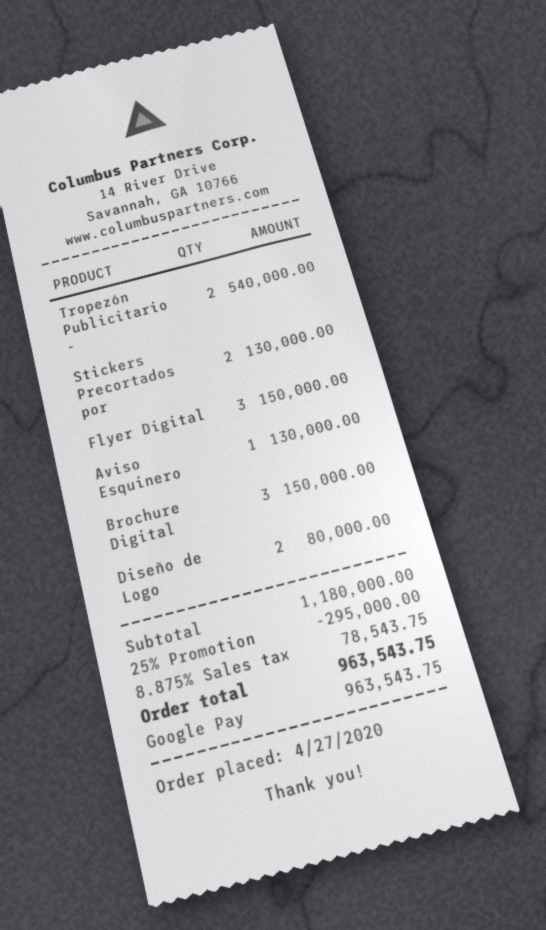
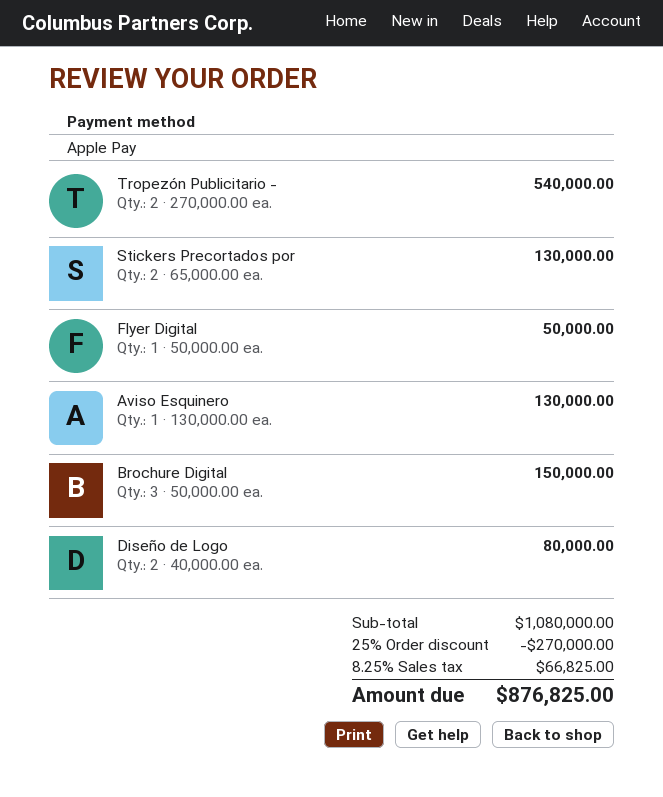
payment method: Google Pay -> Apple Pay
Flyer Digital: 3 for 150000.00 -> 1 for 50000.00
subtotal: 1180000.00 -> 1080000.00
discount: 25% = 295000.00 -> 25% = 270000.00
tax: 8.875% = 78543.75 -> 8.25% = 66825.00
total: 963543.75 -> 876825.00

